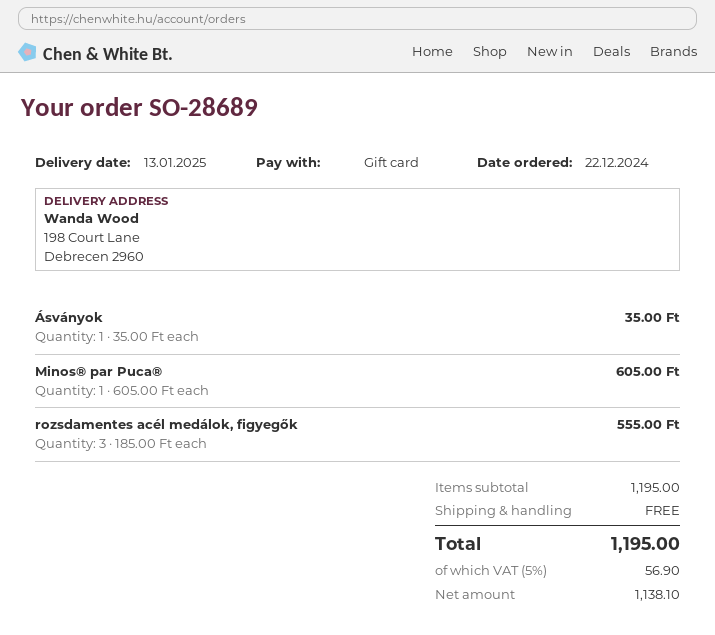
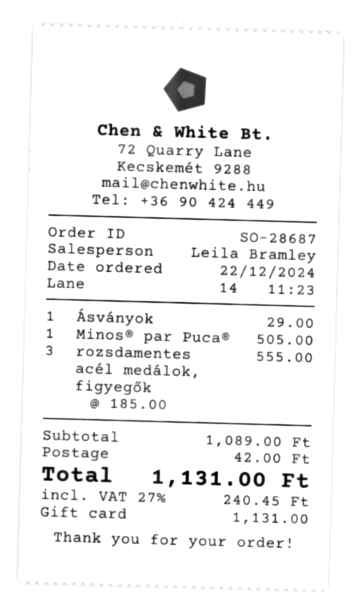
order number: SO-28689 -> SO-28687
Ásványok: 1 x 35.00 = 35.00 -> 1 x 29.00 = 29.00
Minos® par Puca®: 1 x 605.00 = 605.00 -> 1 x 505.00 = 505.00
subtotal: 1195.00 -> 1089.00
shipping: 0.00 -> 42.00
tax: 5% = 56.90 -> 27% = 240.45
total: 1195.00 -> 1131.00

